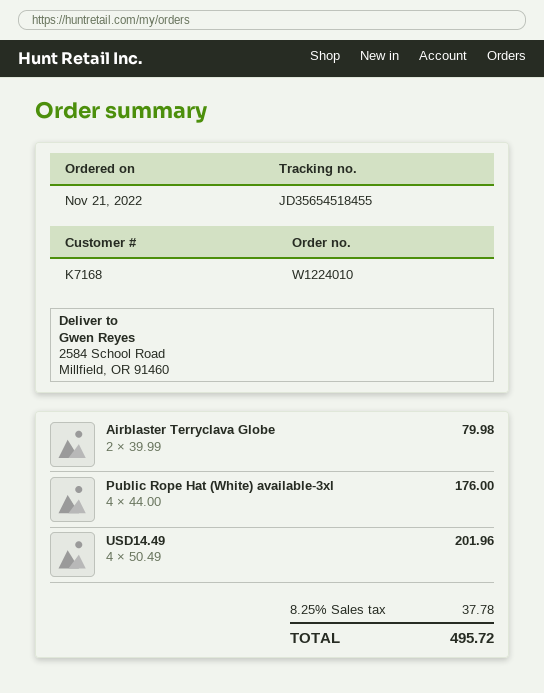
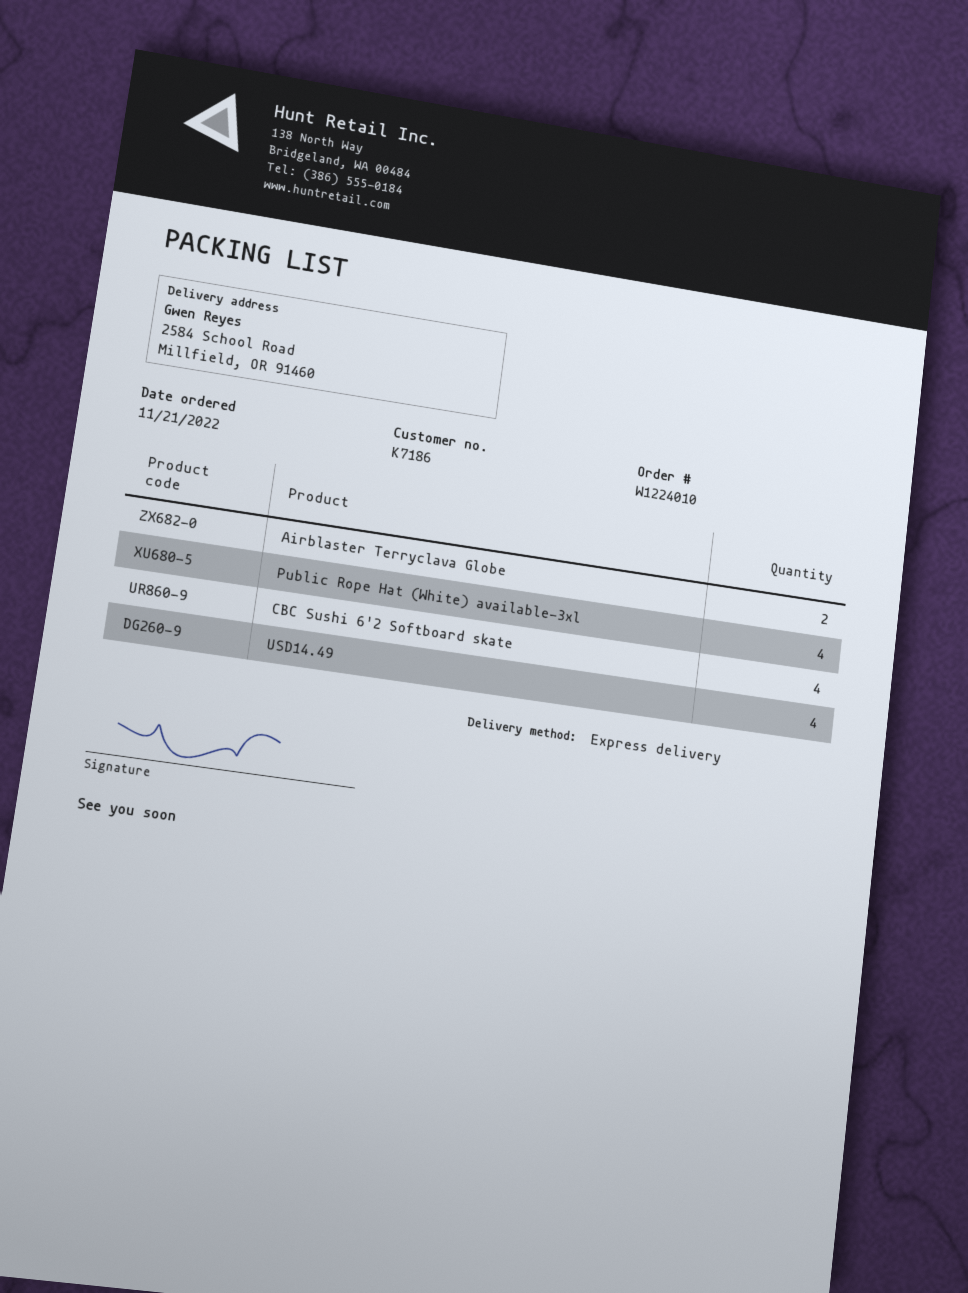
customer number: K7168 -> K7186
CBC Sushi 6'2 Softboard skate: none -> 4

